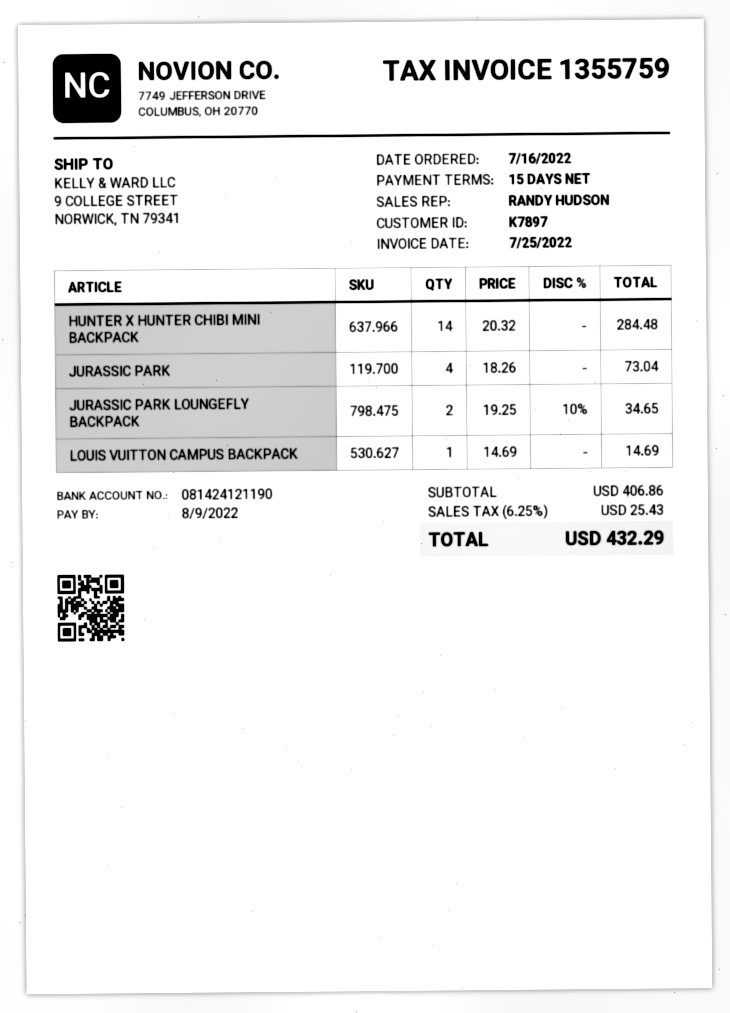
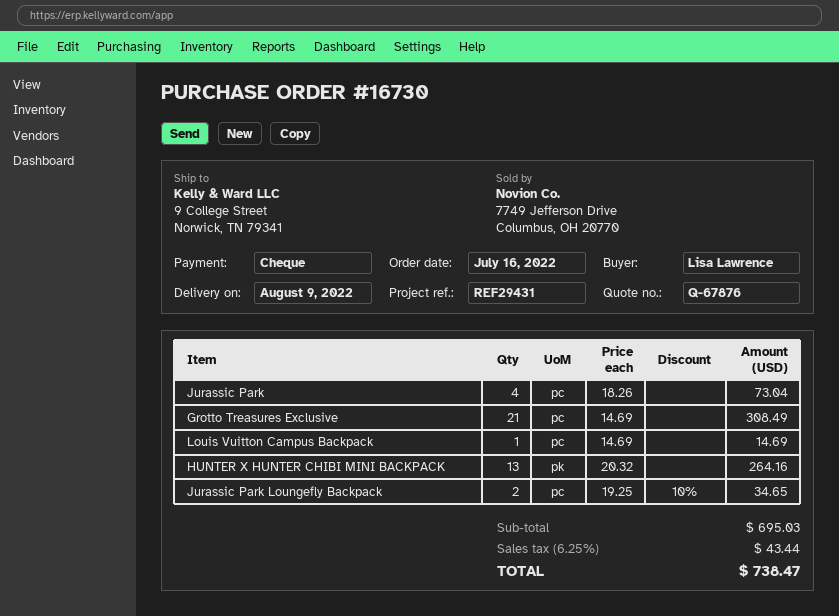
HUNTER X HUNTER CHIBI MINI BACKPACK: 14 x 20.32 = 284.48 -> 13 x 20.32 = 264.16
Grotto Treasures Exclusive: none -> 21 x 14.69 = 308.49
subtotal: 406.86 -> 695.03
tax: 6.25% = 25.43 -> 6.25% = 43.44
total: 432.29 -> 738.47

